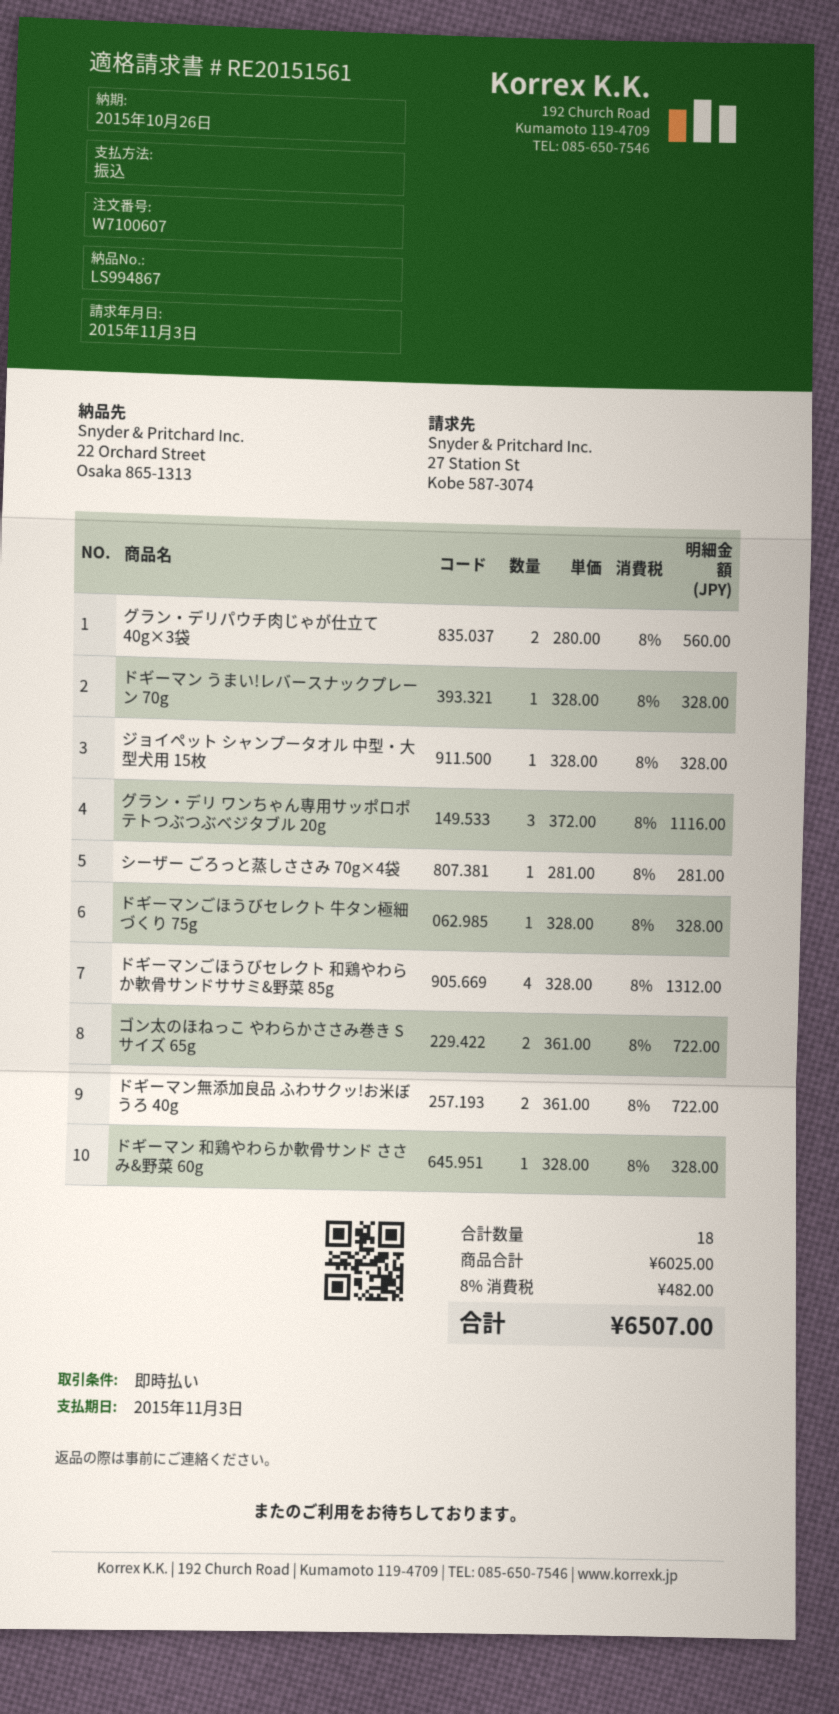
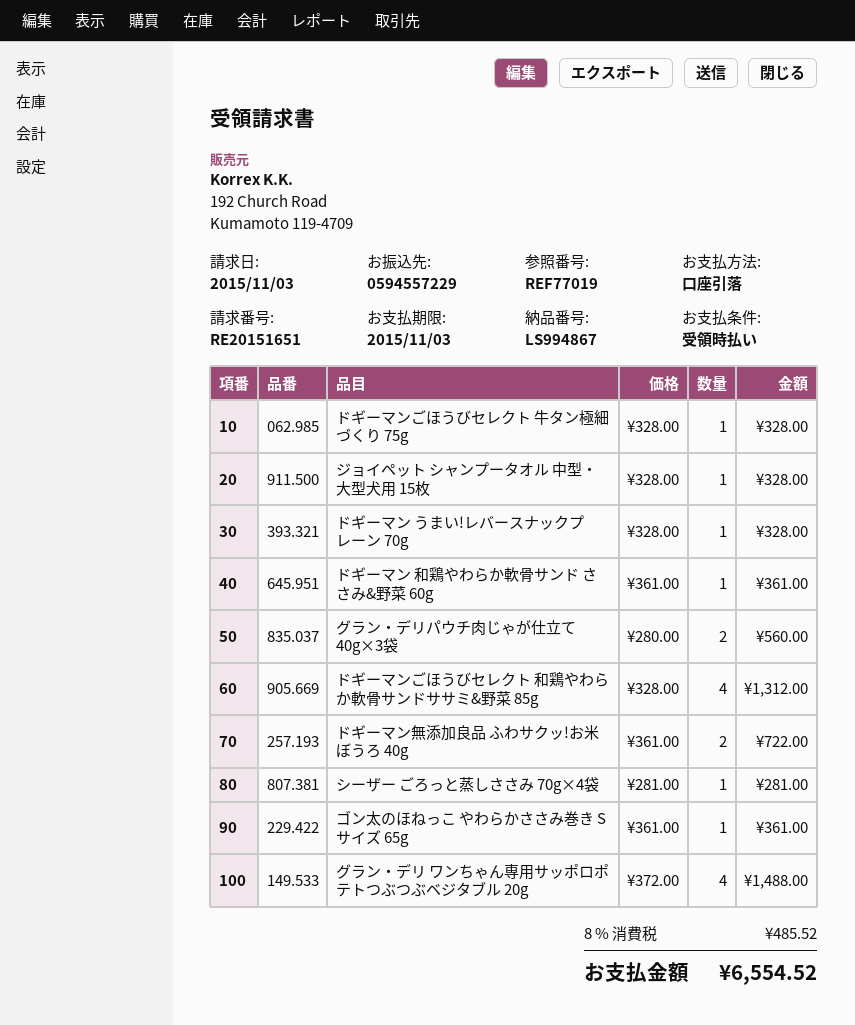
invoice number: RE20151561 -> RE20151651
payment method: bank transfer -> direct debit
グラン・デリ ワンちゃん専用サッポロポテトつぶつぶベジタブル 20g: 3 x 372.00 = 1116.00 -> 4 x 372.00 = 1488.00
ゴン太のほねっこ やわらかささみ巻き Sサイズ 65g: 2 x 361.00 = 722.00 -> 1 x 361.00 = 361.00
ドギーマン 和鶏やわらか軟骨サンド ささみ&野菜 60g: 1 x 328.00 = 328.00 -> 1 x 361.00 = 361.00
tax: 8% = 482.00 -> 8% = 485.52
total: 6507.00 -> 6554.52

